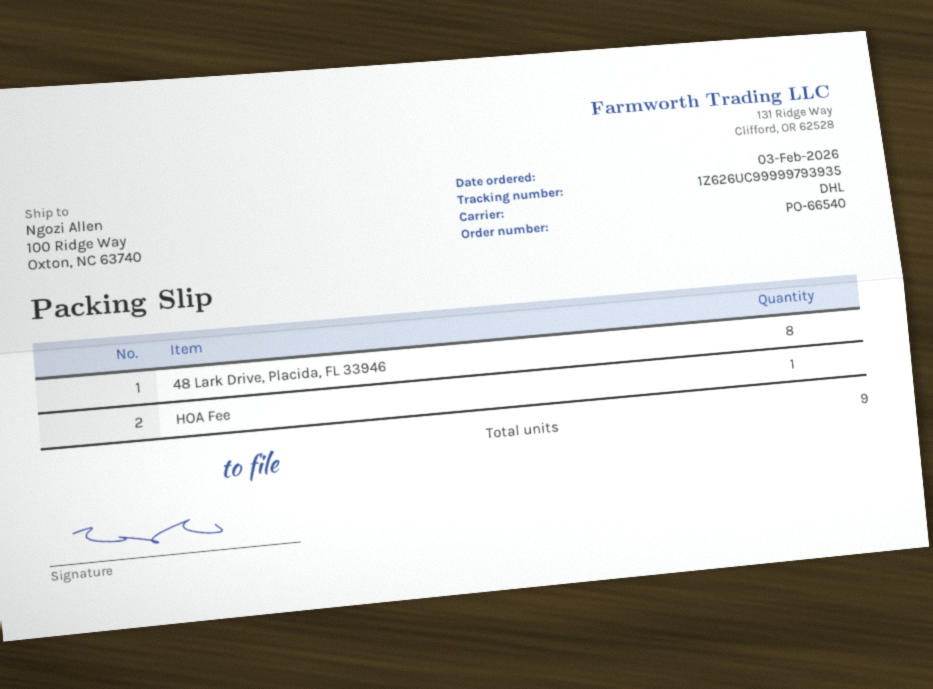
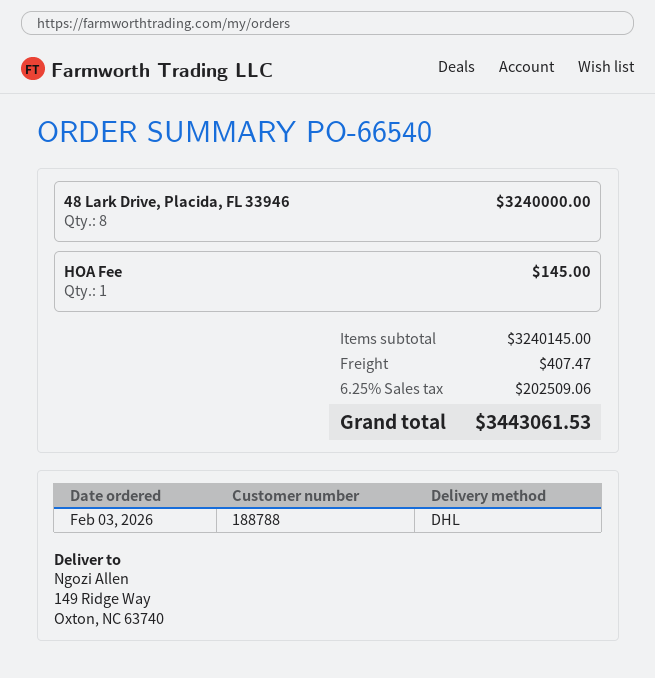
ship to: 100 Ridge Way, Oxton, NC 63740 -> 149 Ridge Way, Oxton, NC 63740

